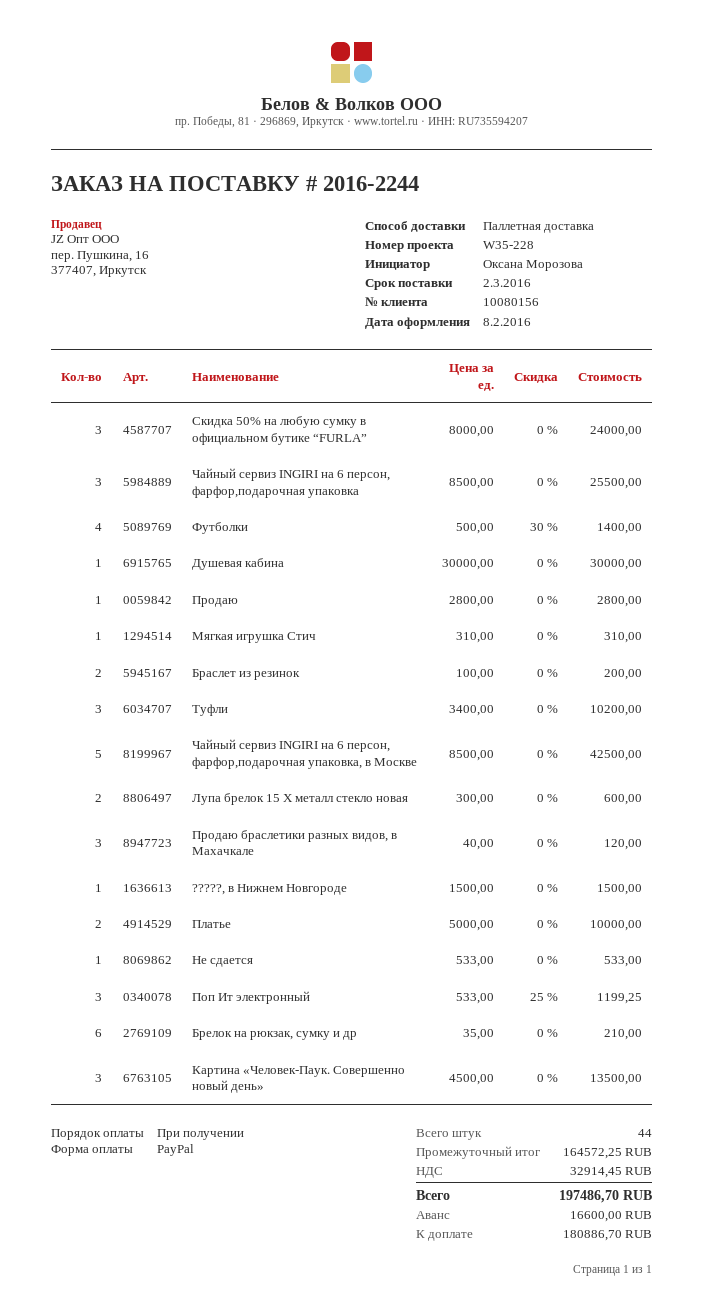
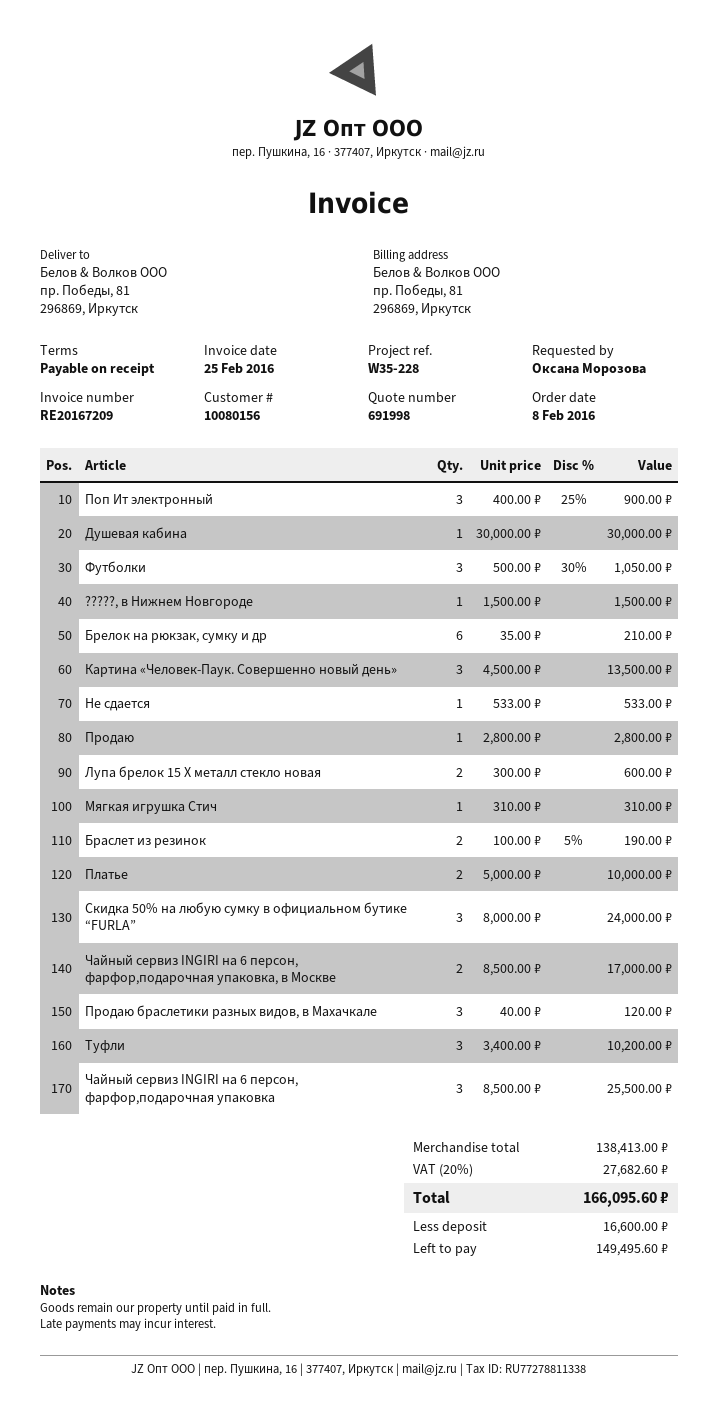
Футболки: 4 x 500.00 - 30% = 1400.00 -> 3 x 500.00 - 30% = 1050.00
Браслет из резинок: 2 x 100.00 = 200.00 -> 2 x 100.00 - 5% = 190.00
Чайный сервиз INGIRI на 6 персон, фарфор,подарочная упаковка, в Москве: 5 x 8500.00 = 42500.00 -> 2 x 8500.00 = 17000.00
Поп Ит электронный: 3 x 533.00 - 25% = 1199.25 -> 3 x 400.00 - 25% = 900.00
subtotal: 164572.25 -> 138413.00
tax: 32914.45 -> 27682.60
total: 197486.70 -> 166095.60
balance: 180886.70 -> 149495.60

